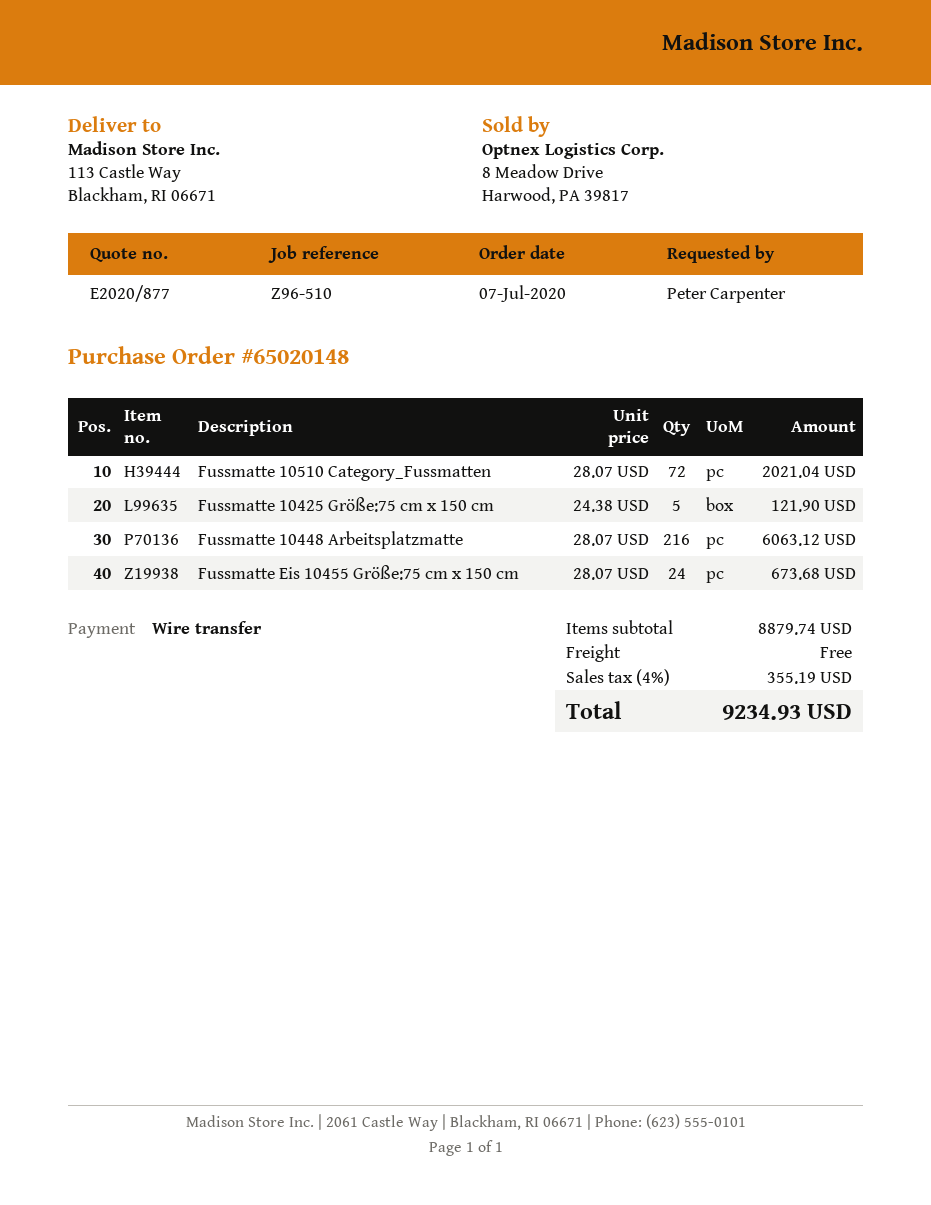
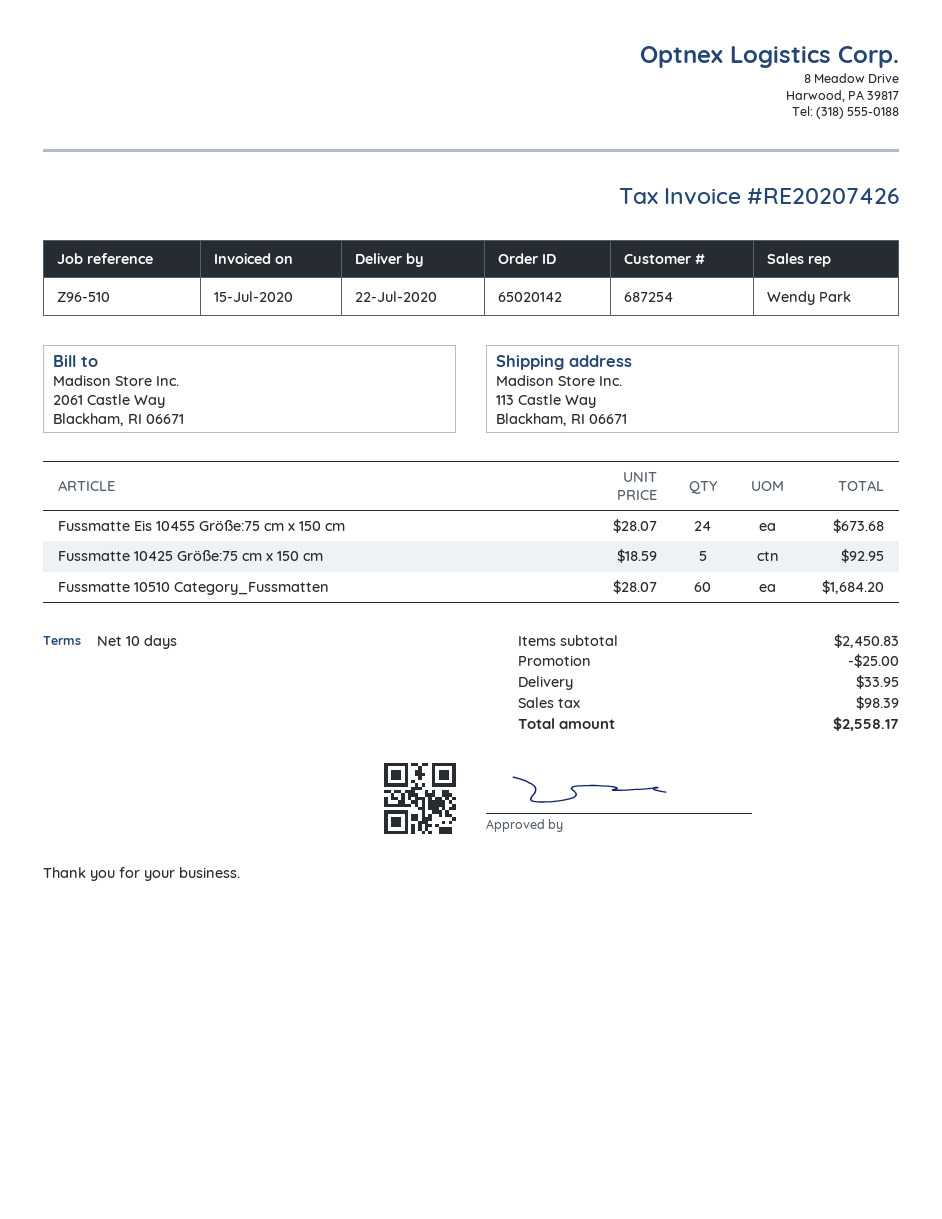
order number: 65020148 -> 65020142
Fussmatte 10510 Category_Fussmatten: 72 x 28.07 = 2021.04 -> 60 x 28.07 = 1684.20
Fussmatte 10425 Größe:75 cm x 150 cm: 5 x 24.38 = 121.90 -> 5 x 18.59 = 92.95
Fussmatte 10448 Arbeitsplatzmatte: 216 x 28.07 = 6063.12 -> none
subtotal: 8879.74 -> 2450.83
discount: none -> 25.00
shipping: 0.00 -> 33.95
tax: 355.19 -> 98.39
total: 9234.93 -> 2558.17

